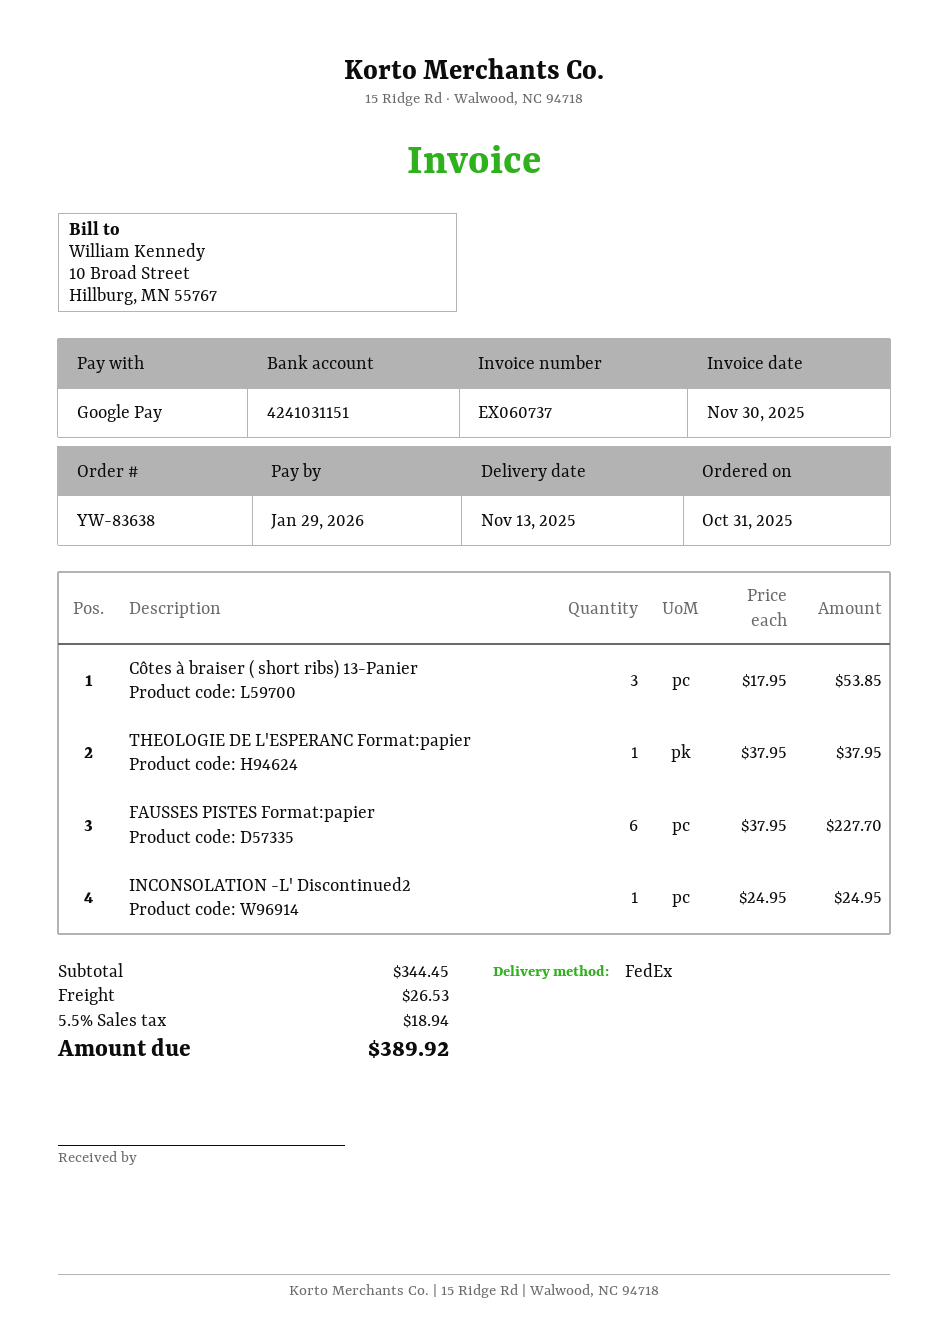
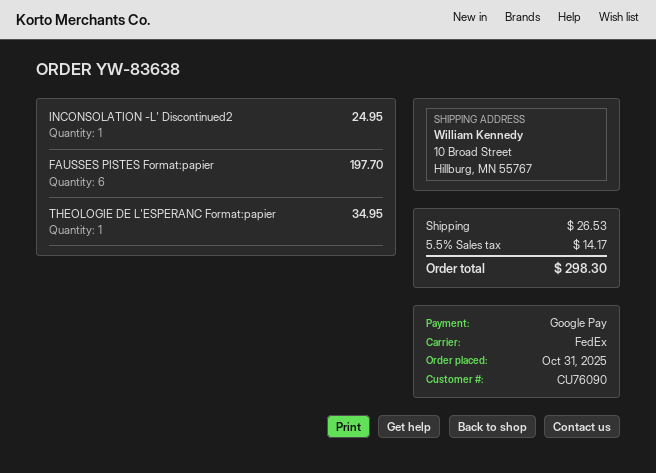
Côtes à braiser ( short ribs) 13-Panier: 3 for 53.85 -> none
THEOLOGIE DE L'ESPERANC Format:papier: 1 for 37.95 -> 1 for 34.95
FAUSSES PISTES Format:papier: 6 for 227.70 -> 6 for 197.70
tax: 5.5% = 18.94 -> 5.5% = 14.17
total: 389.92 -> 298.30

